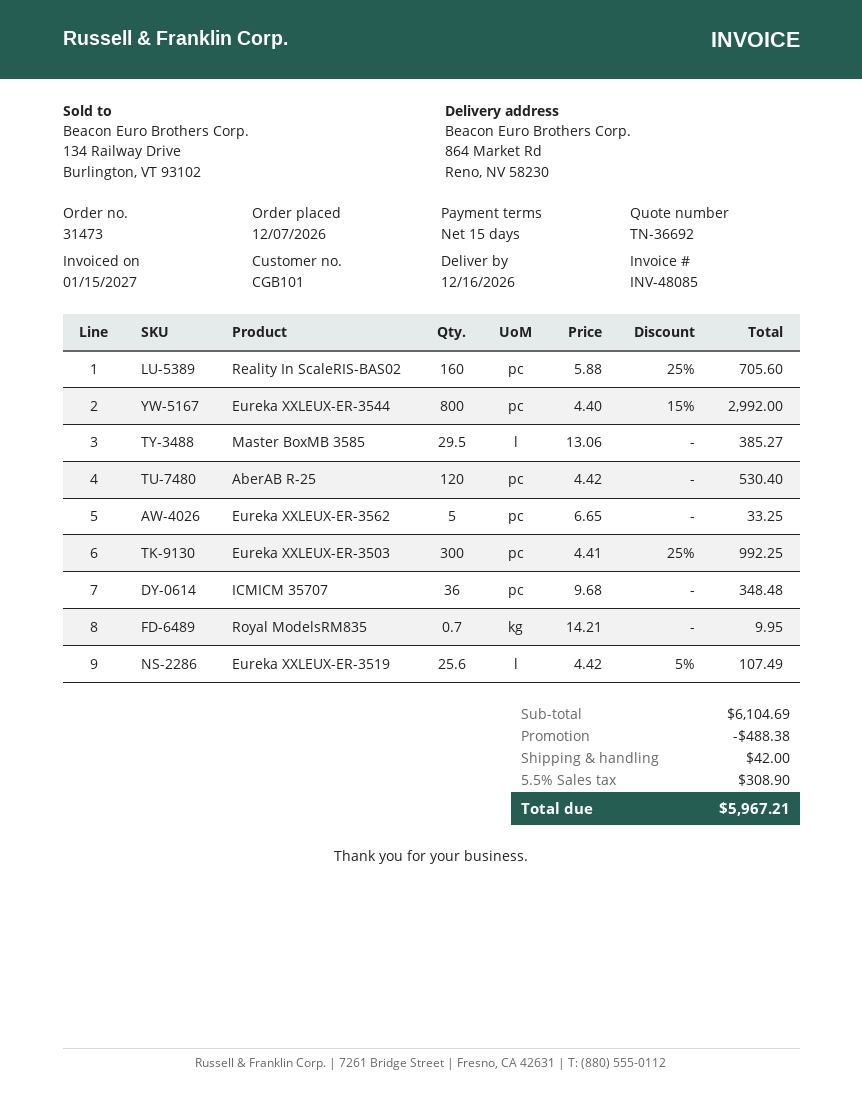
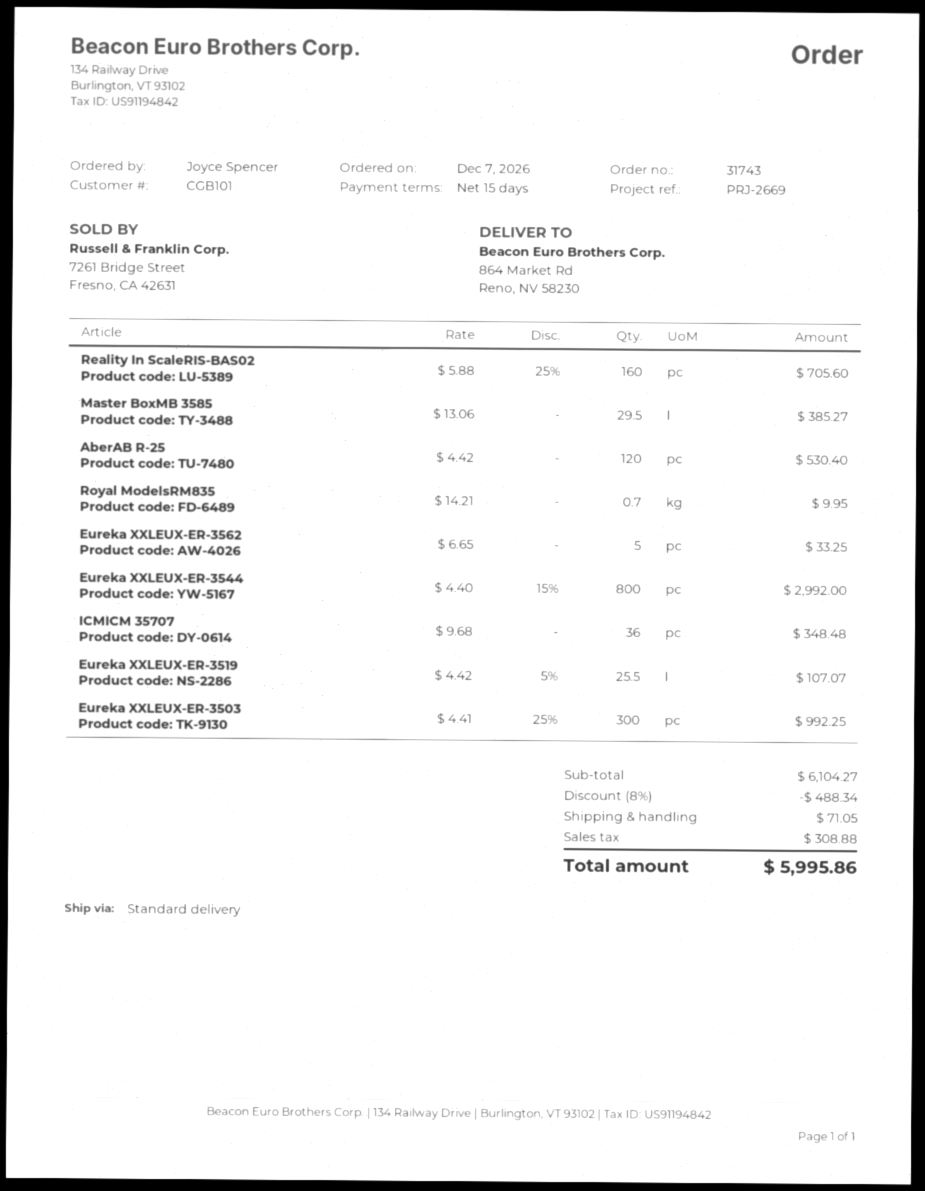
order number: 31473 -> 31743
Eureka XXLEUX-ER-3519: 25.6 x 4.42 - 5% = 107.49 -> 25.5 x 4.42 - 5% = 107.07
subtotal: 6104.69 -> 6104.27
discount: 488.38 -> 488.34
shipping: 42.00 -> 71.05
tax: 308.90 -> 308.88
total: 5967.21 -> 5995.86

